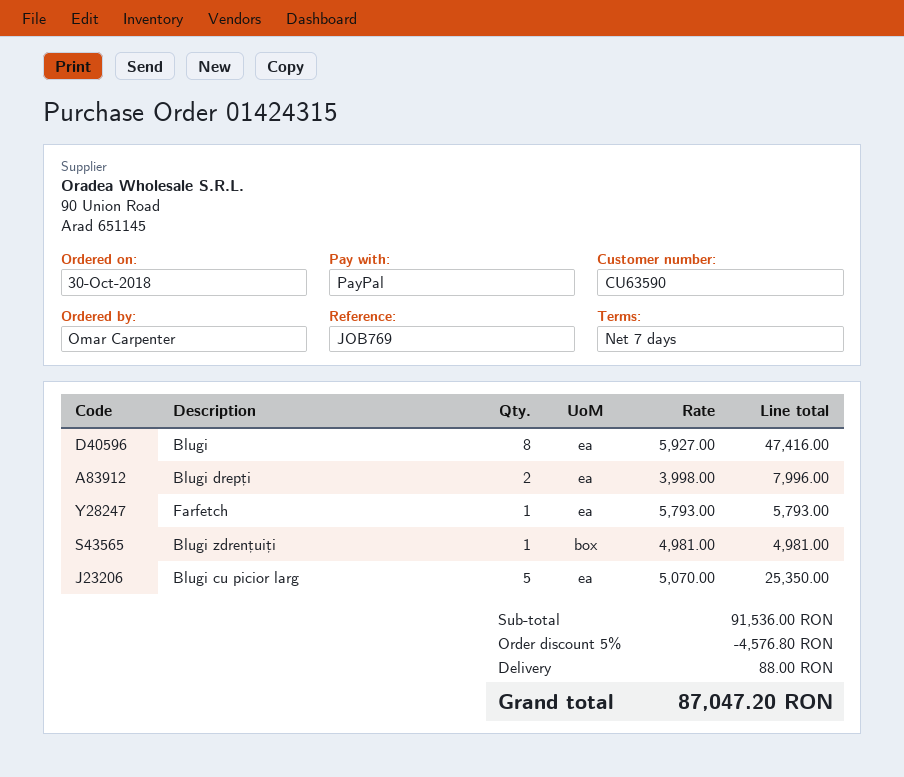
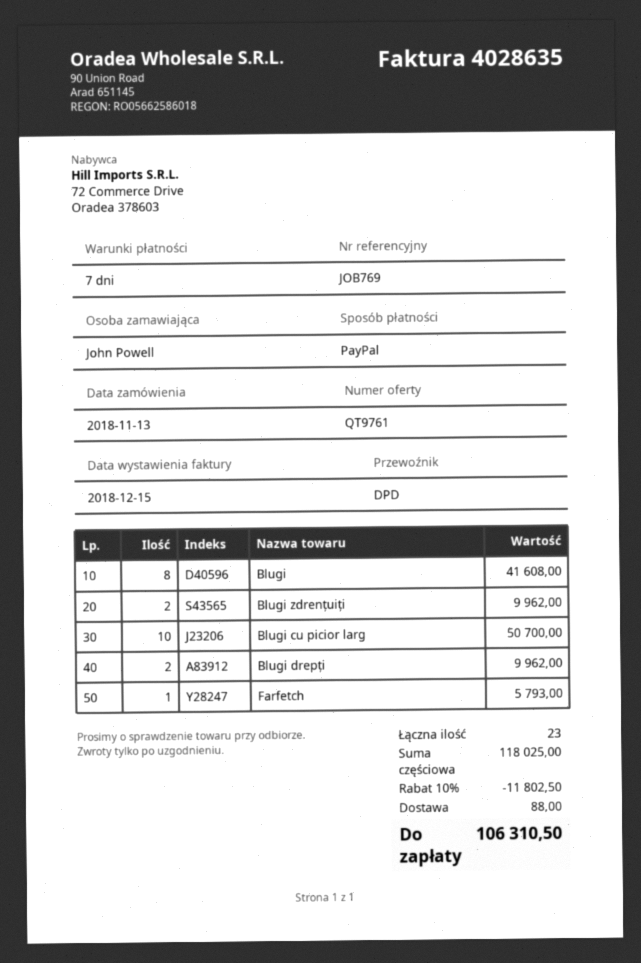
order date: 2018-10-30 -> 2018-11-13
ordered by: Omar Carpenter -> John Powell
Blugi: 8 for 47416.00 -> 8 for 41608.00
Blugi drepți: 2 for 7996.00 -> 2 for 9962.00
Blugi zdrențuiți: 1 for 4981.00 -> 2 for 9962.00
Blugi cu picior larg: 5 for 25350.00 -> 10 for 50700.00
subtotal: 91536.00 -> 118025.00
discount: 5% = 4576.80 -> 10% = 11802.50
total: 87047.20 -> 106310.50

